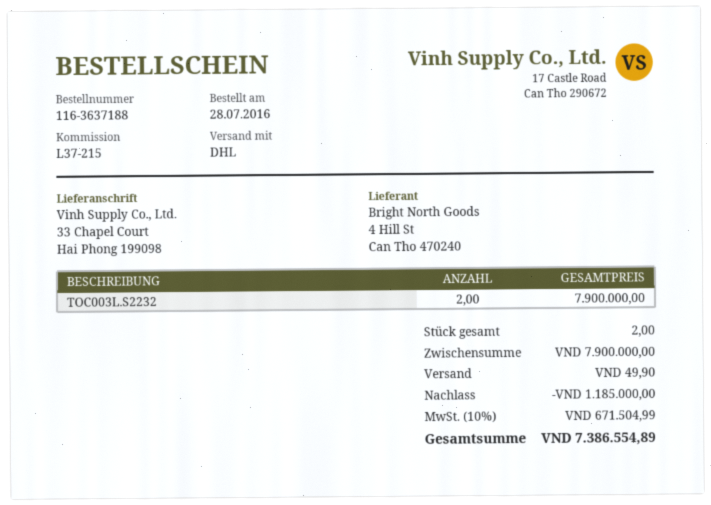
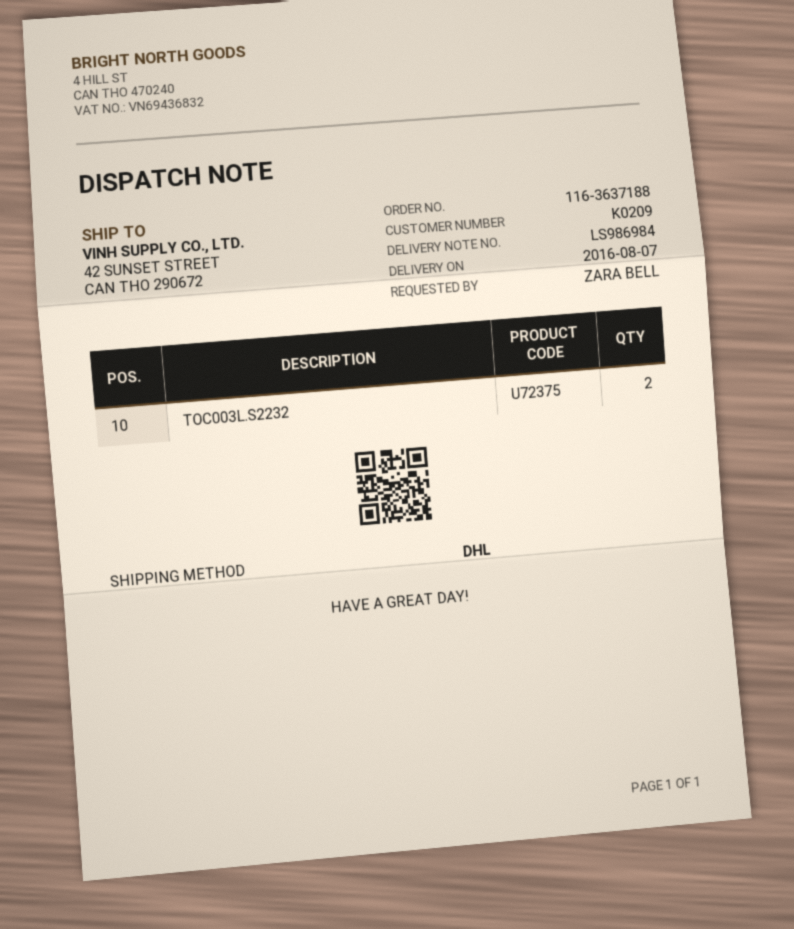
ship to: 33 Chapel Court, Hai Phong 199098 -> 42 SUNSET STREET, CAN THO 290672

